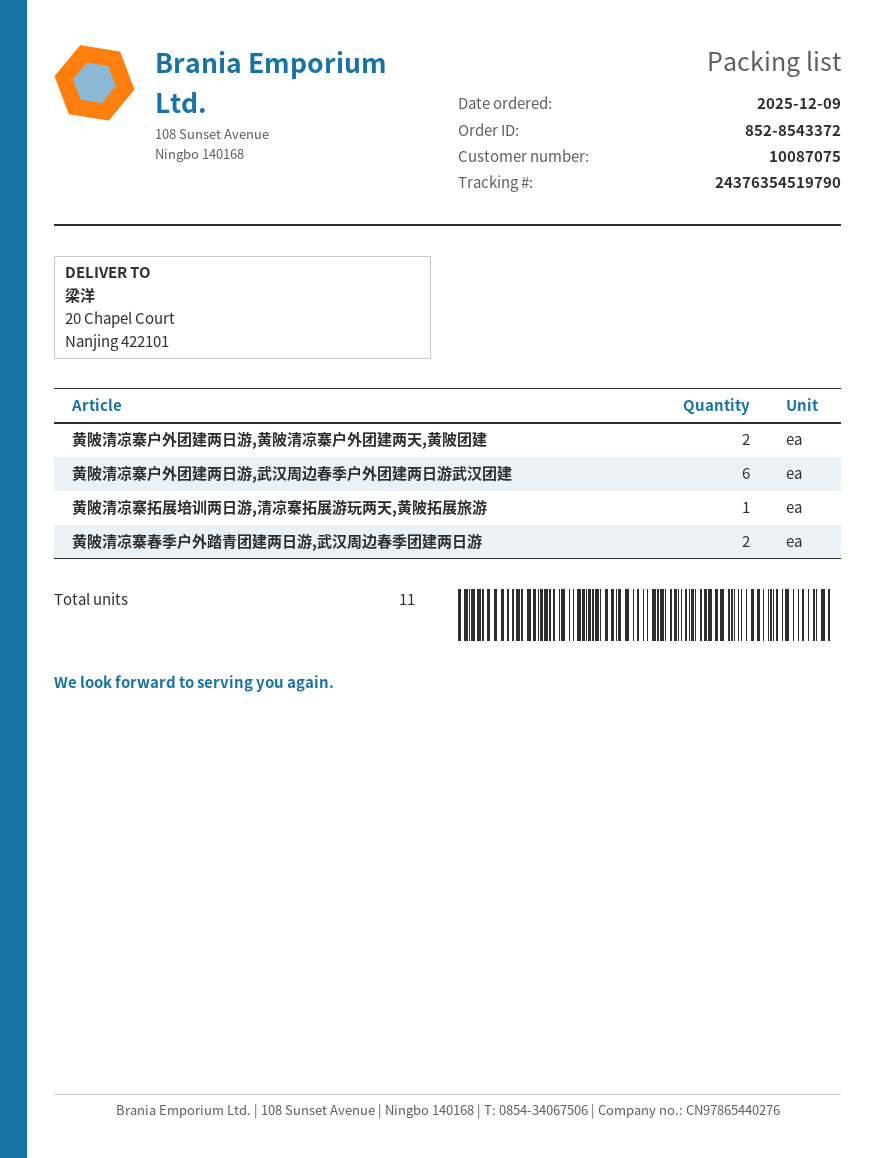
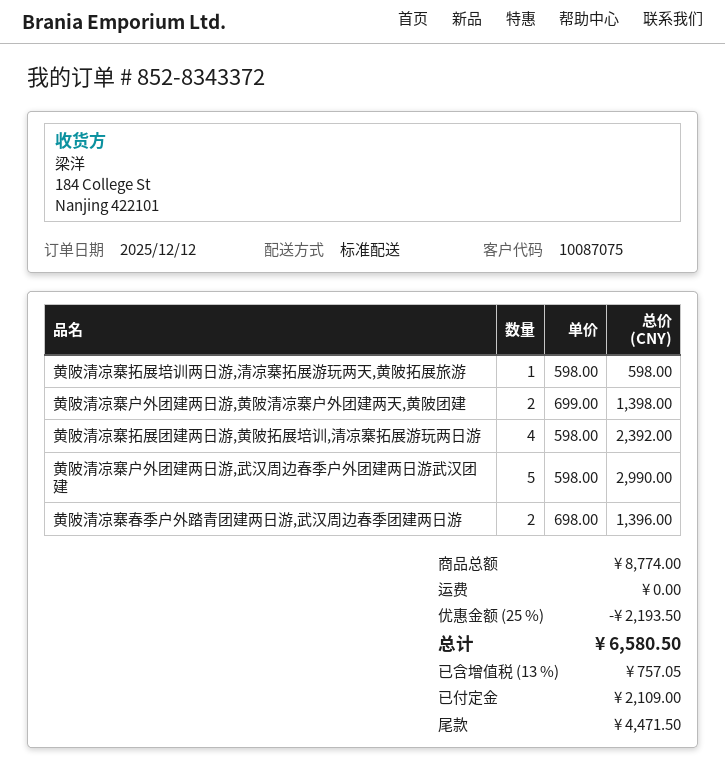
order number: 852-8543372 -> 852-8343372
order date: 2025-12-09 -> 2025-12-12
ship to: 20 Chapel Court, Nanjing 422101 -> 184 College St, Nanjing 422101
黄陂清凉寨户外团建两日游,武汉周边春季户外团建两日游武汉团建: 6 -> 5
黄陂清凉寨拓展团建两日游,黄陂拓展培训,清凉寨拓展游玩两日游: none -> 4

